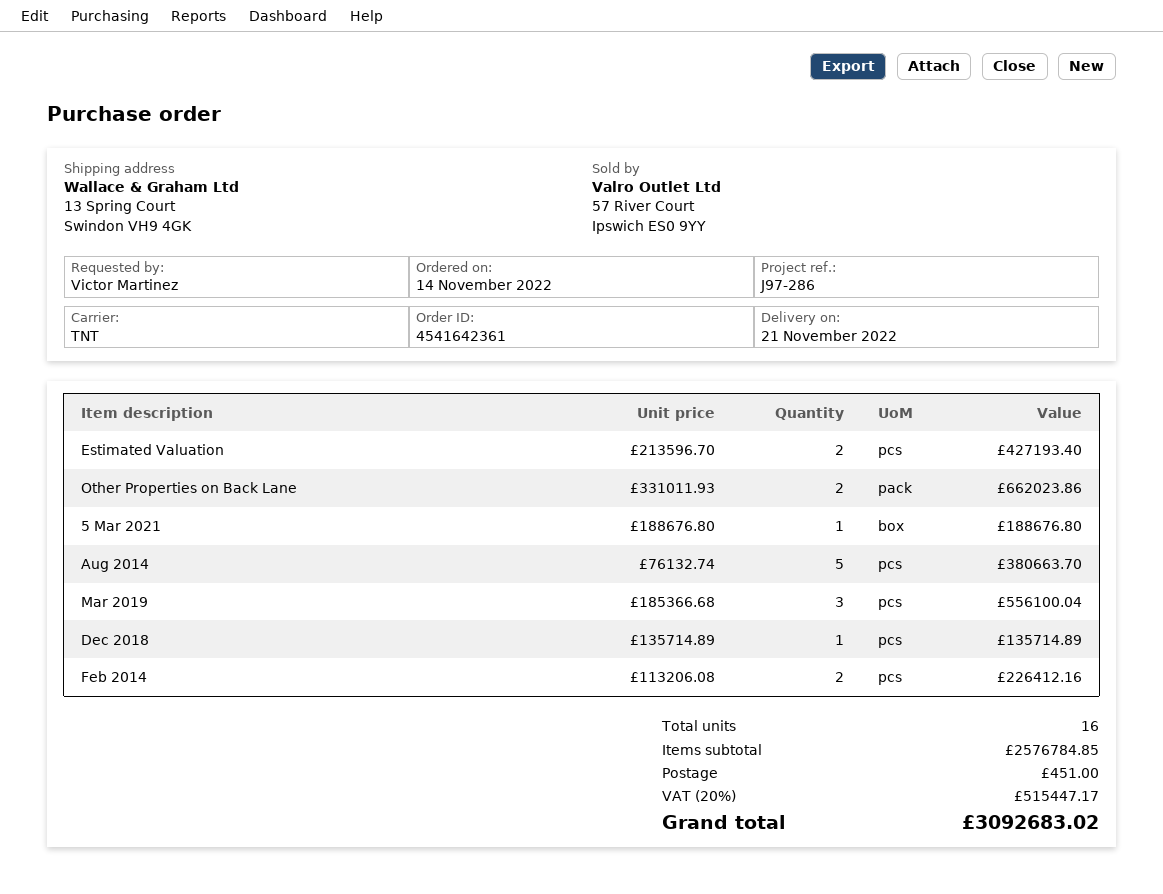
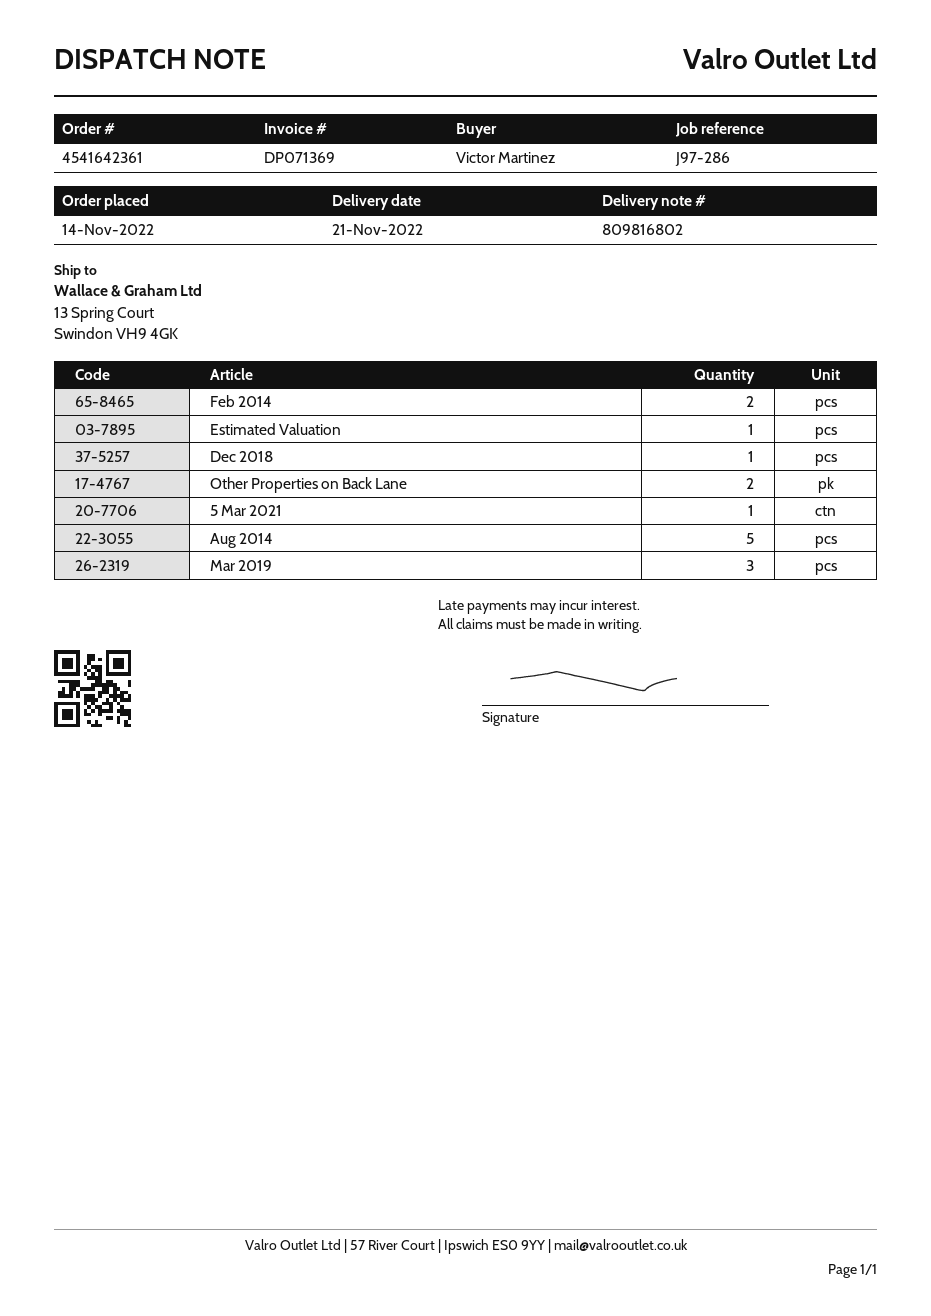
Estimated Valuation: 2 -> 1

